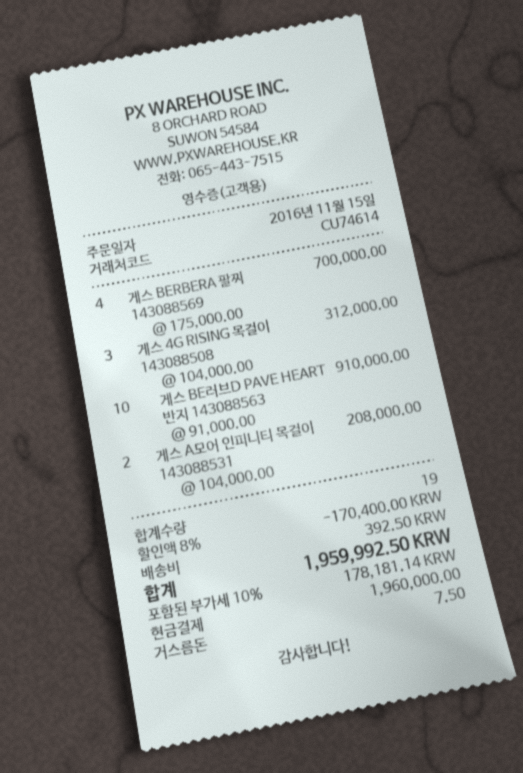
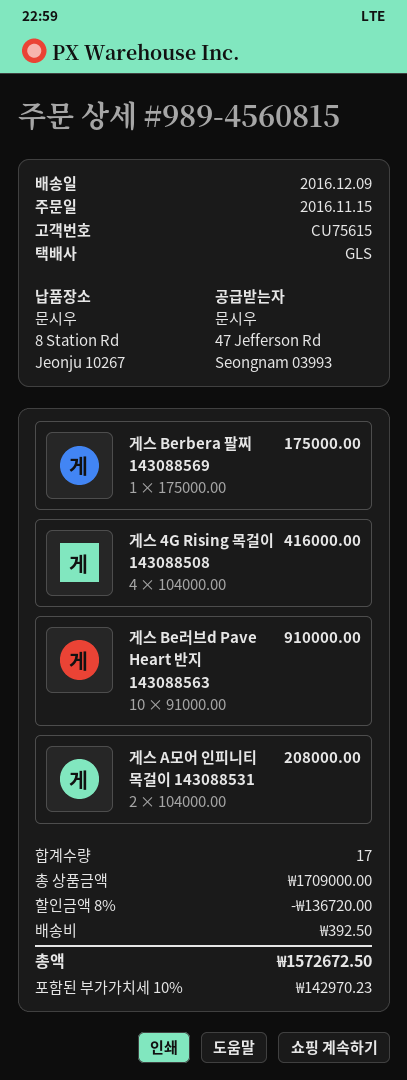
customer number: CU74614 -> CU75615
게스 BERBERA 팔찌 143088569: 4 x 175000.00 = 700000.00 -> 1 x 175000.00 = 175000.00
게스 4G RISING 목걸이 143088508: 3 x 104000.00 = 312000.00 -> 4 x 104000.00 = 416000.00
total quantity: 19 -> 17
discount: 8% = 170400.00 -> 8% = 136720.00
tax: 10% = 178181.14 -> 10% = 142970.23
total: 1959992.50 -> 1572672.50

